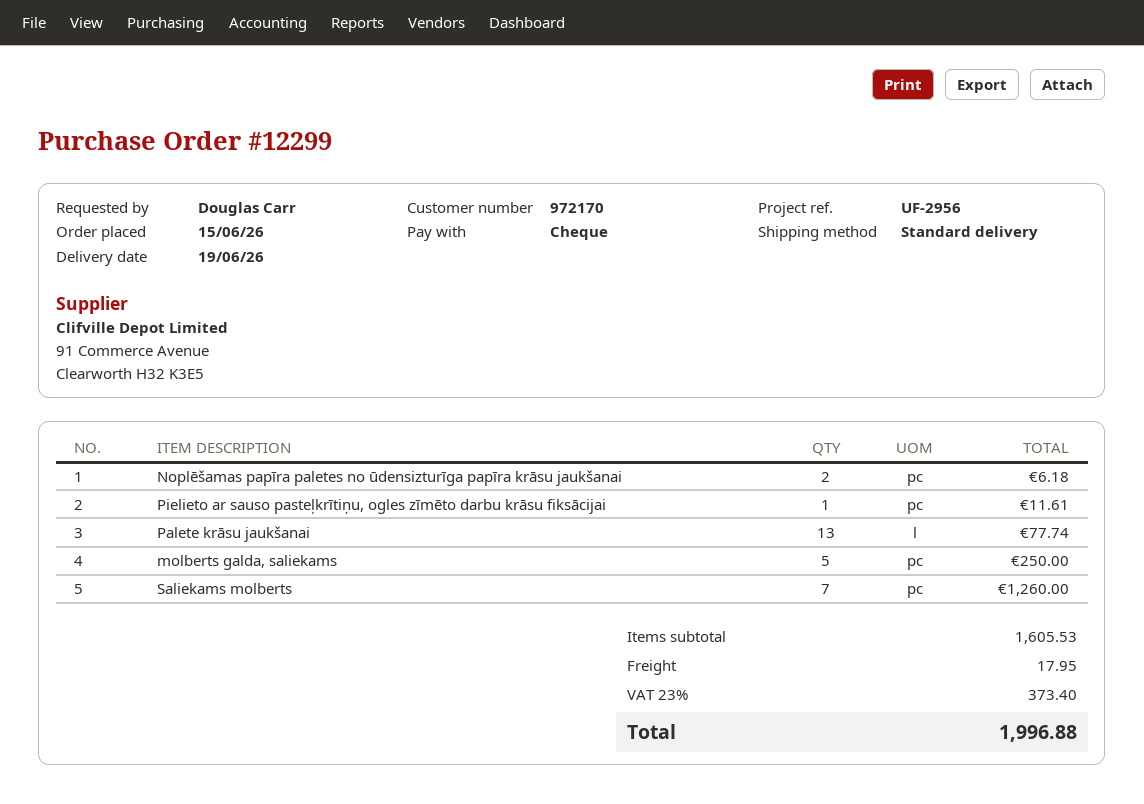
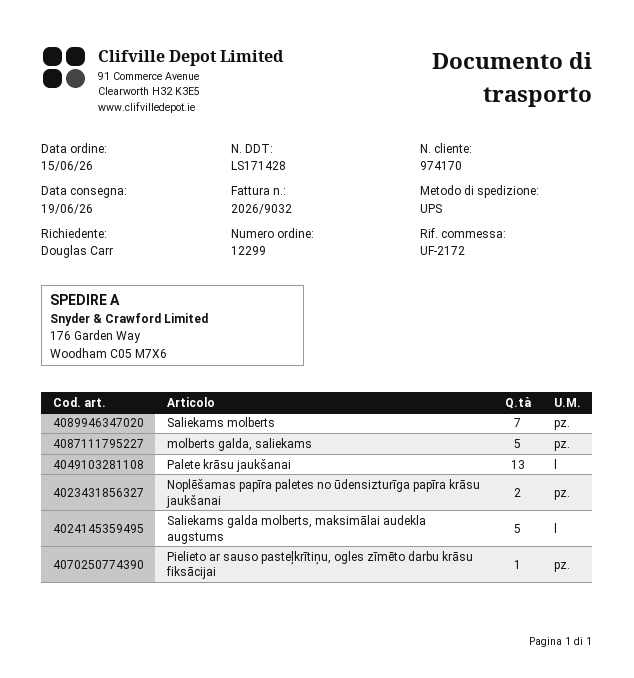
customer number: 972170 -> 974170
reference: UF-2956 -> UF-2172
shipping method: standard -> UPS
Saliekams galda molberts, maksimālai audekla augstums: none -> 5

